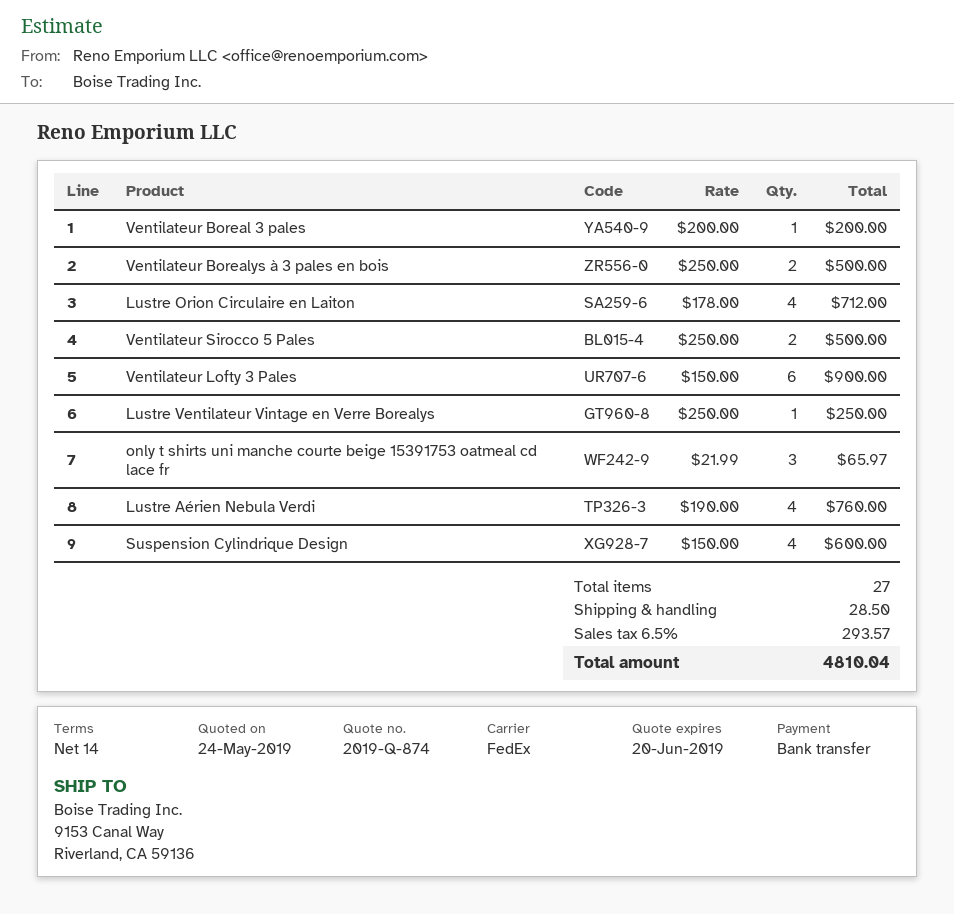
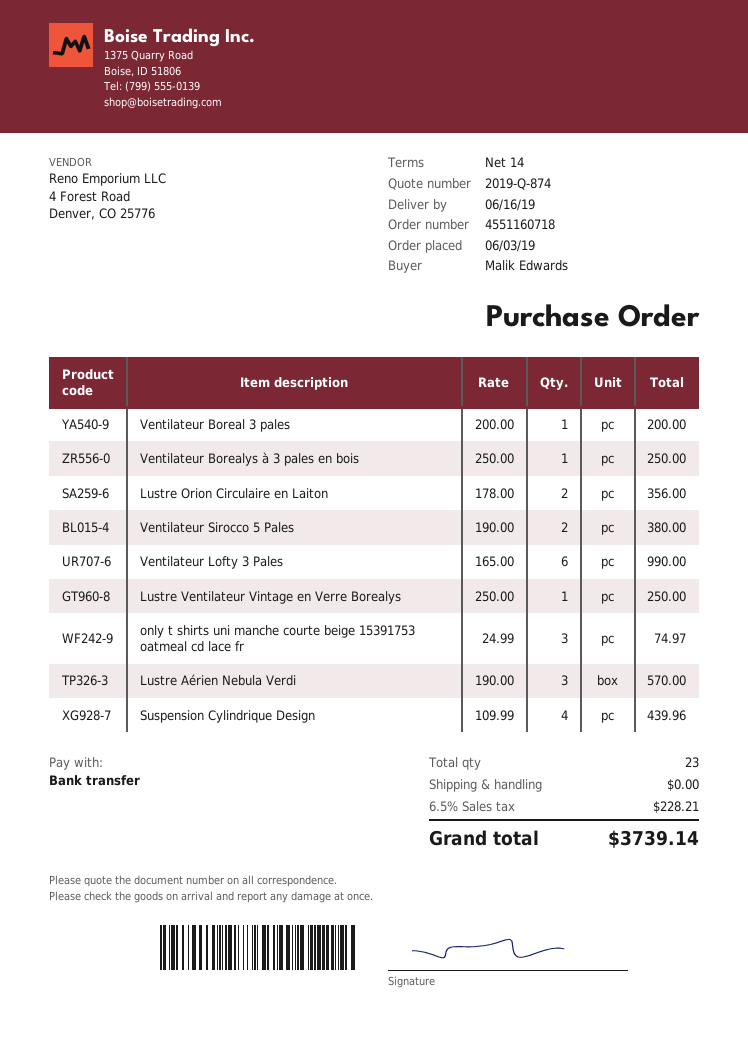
Ventilateur Borealys à 3 pales en bois: 2 x 250.00 = 500.00 -> 1 x 250.00 = 250.00
Lustre Orion Circulaire en Laiton: 4 x 178.00 = 712.00 -> 2 x 178.00 = 356.00
Ventilateur Sirocco 5 Pales: 2 x 250.00 = 500.00 -> 2 x 190.00 = 380.00
Ventilateur Lofty 3 Pales: 6 x 150.00 = 900.00 -> 6 x 165.00 = 990.00
only t shirts uni manche courte beige 15391753 oatmeal cd lace fr: 3 x 21.99 = 65.97 -> 3 x 24.99 = 74.97
Lustre Aérien Nebula Verdi: 4 x 190.00 = 760.00 -> 3 x 190.00 = 570.00
Suspension Cylindrique Design: 4 x 150.00 = 600.00 -> 4 x 109.99 = 439.96
total quantity: 27 -> 23
shipping: 28.50 -> 0.00
tax: 6.5% = 293.57 -> 6.5% = 228.21
total: 4810.04 -> 3739.14

